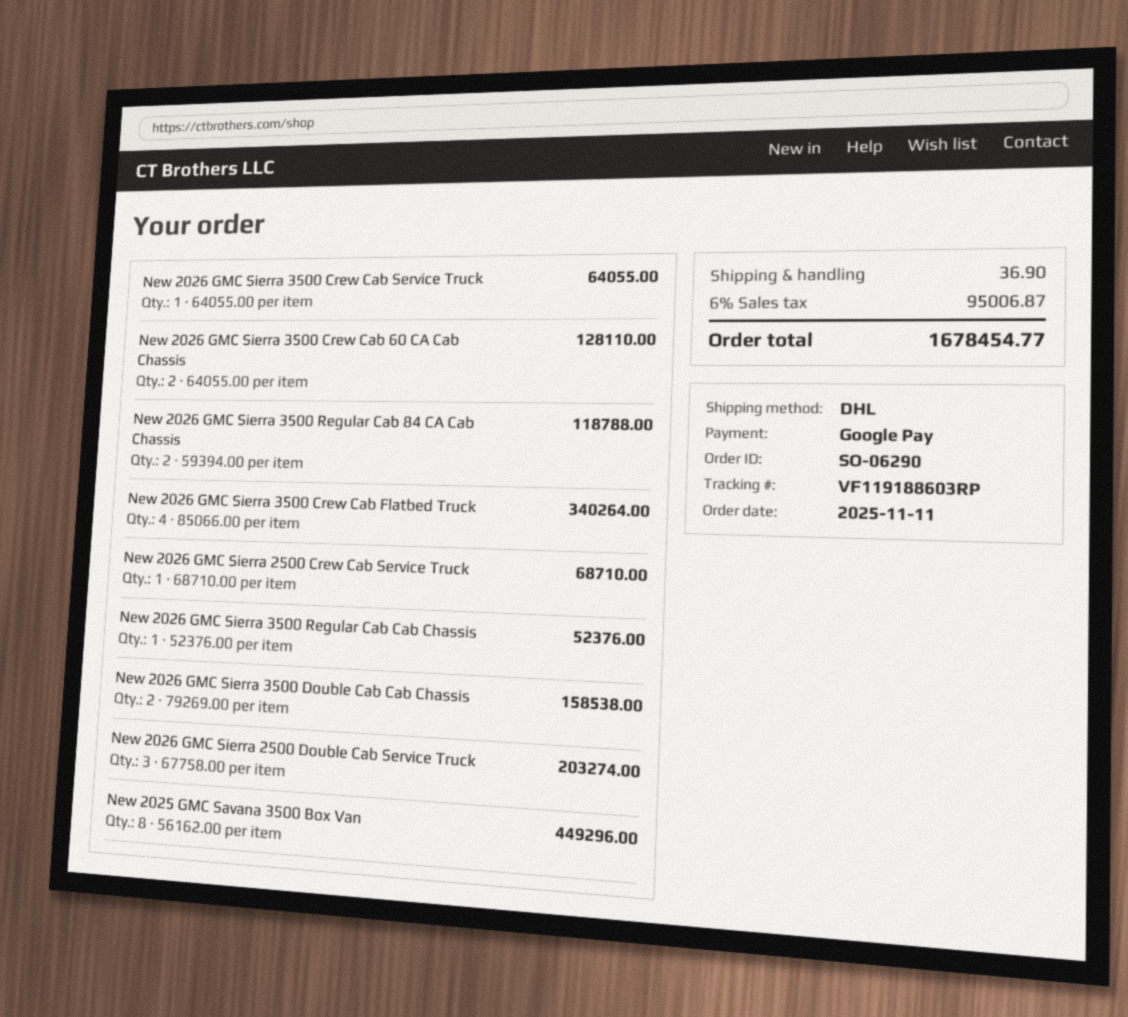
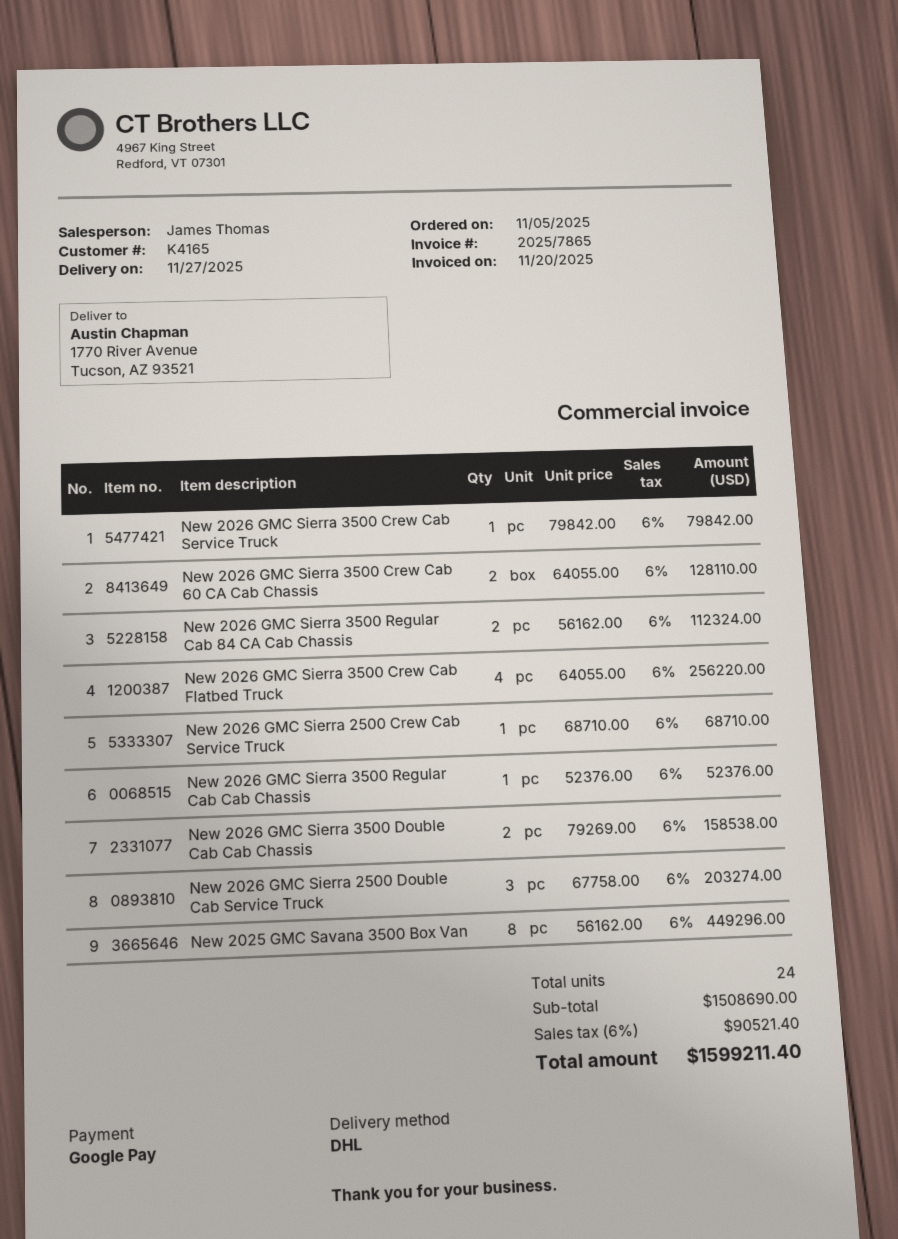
order date: 2025-11-11 -> 2025-11-05
New 2026 GMC Sierra 3500 Crew Cab Service Truck: 1 x 64055.00 = 64055.00 -> 1 x 79842.00 = 79842.00
New 2026 GMC Sierra 3500 Regular Cab 84 CA Cab Chassis: 2 x 59394.00 = 118788.00 -> 2 x 56162.00 = 112324.00
New 2026 GMC Sierra 3500 Crew Cab Flatbed Truck: 4 x 85066.00 = 340264.00 -> 4 x 64055.00 = 256220.00
shipping: 36.90 -> none
tax: 6% = 95006.87 -> 6% = 90521.40
total: 1678454.77 -> 1599211.40

